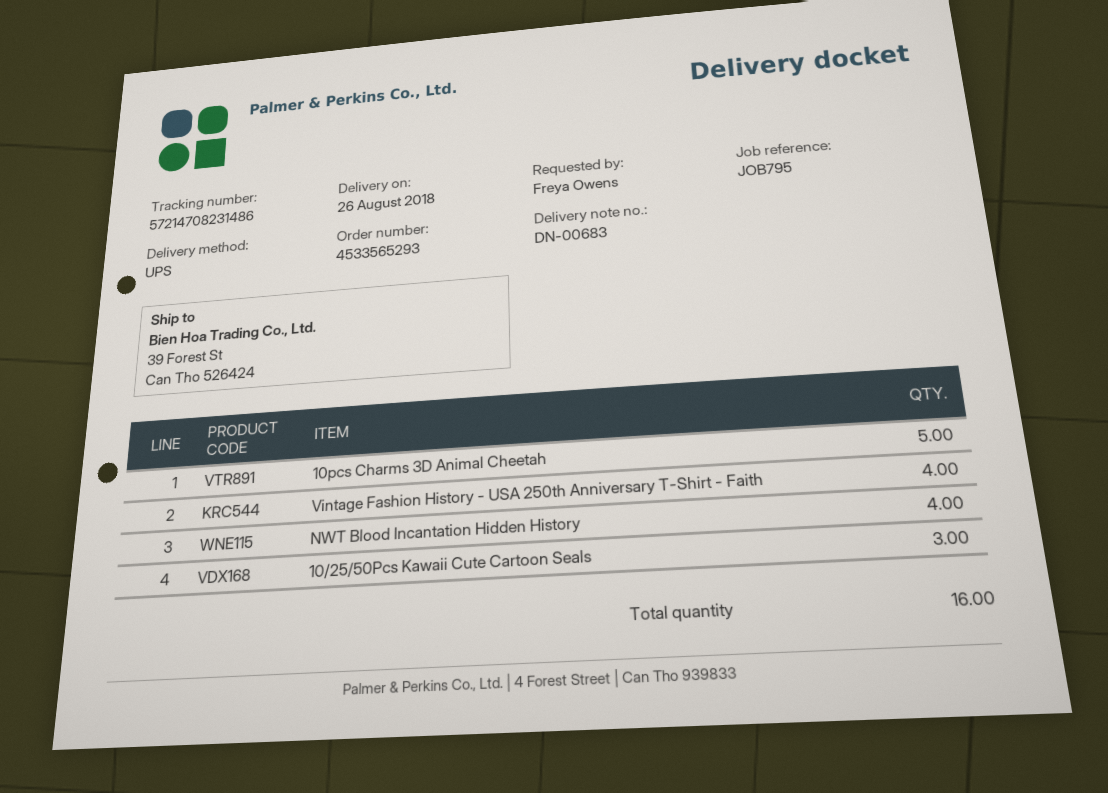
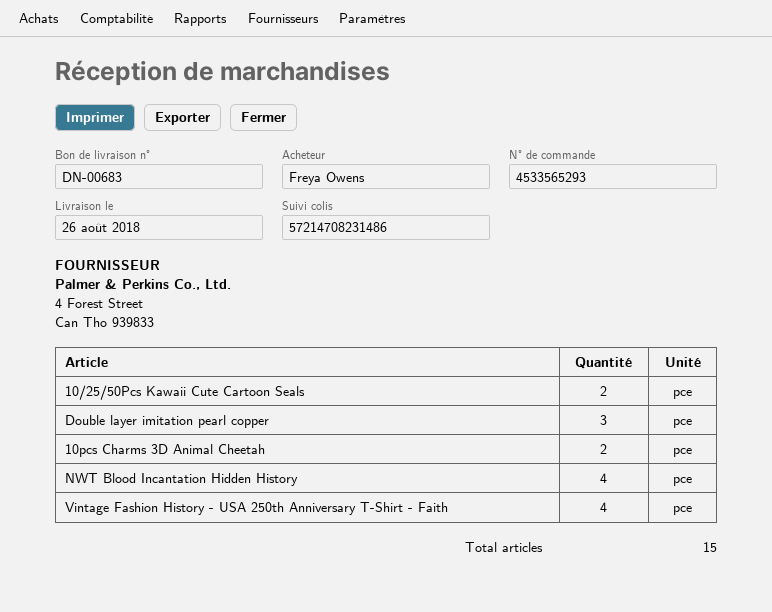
10pcs Charms 3D Animal Cheetah: 5 -> 2
10/25/50Pcs Kawaii Cute Cartoon Seals: 3 -> 2
Double layer imitation pearl copper: none -> 3
total quantity: 16 -> 15

